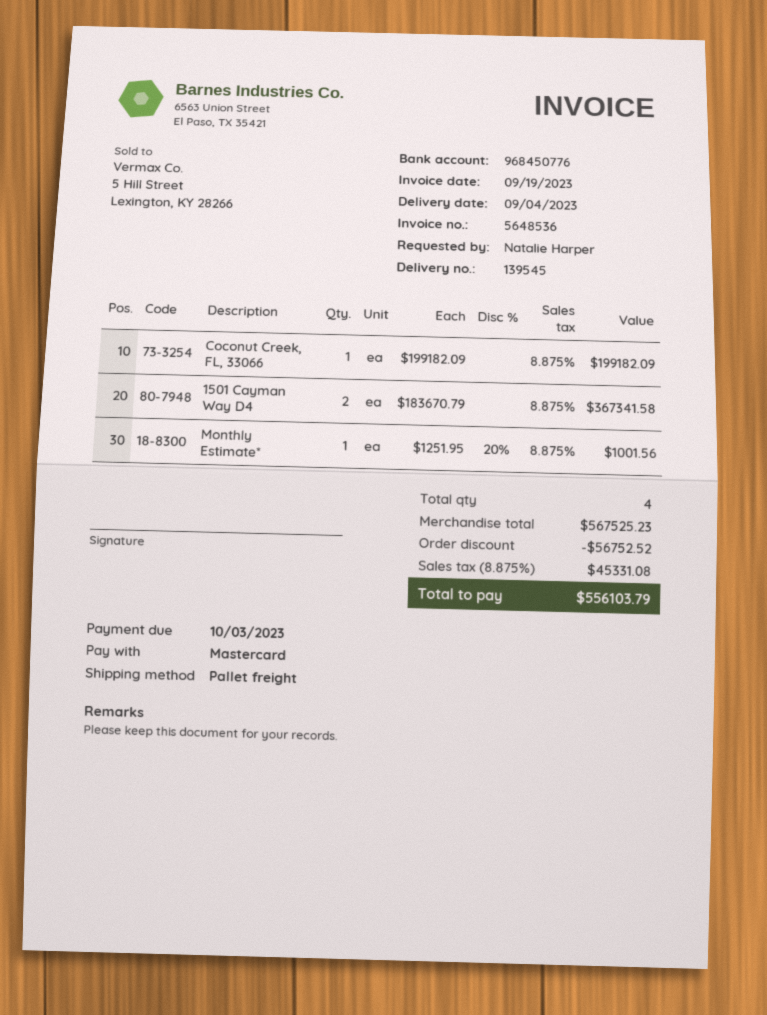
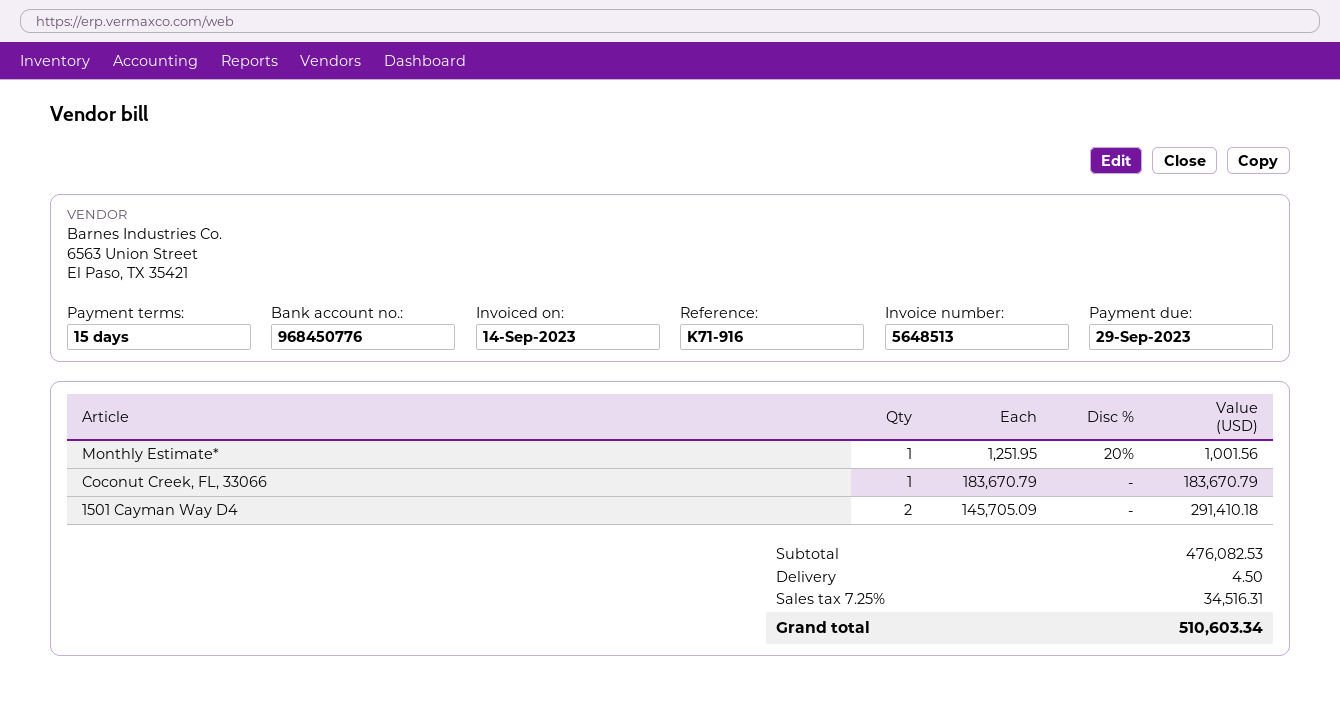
invoice number: 5648536 -> 5648513
invoice date: 2023-09-19 -> 2023-09-14
due date: 2023-10-03 -> 2023-09-29
Coconut Creek, FL, 33066: 1 x 199182.09 = 199182.09 -> 1 x 183670.79 = 183670.79
1501 Cayman Way D4: 2 x 183670.79 = 367341.58 -> 2 x 145705.09 = 291410.18
subtotal: 567525.23 -> 476082.53
discount: 56752.52 -> none
shipping: none -> 4.50
tax: 8.875% = 45331.08 -> 7.25% = 34516.31
total: 556103.79 -> 510603.34

